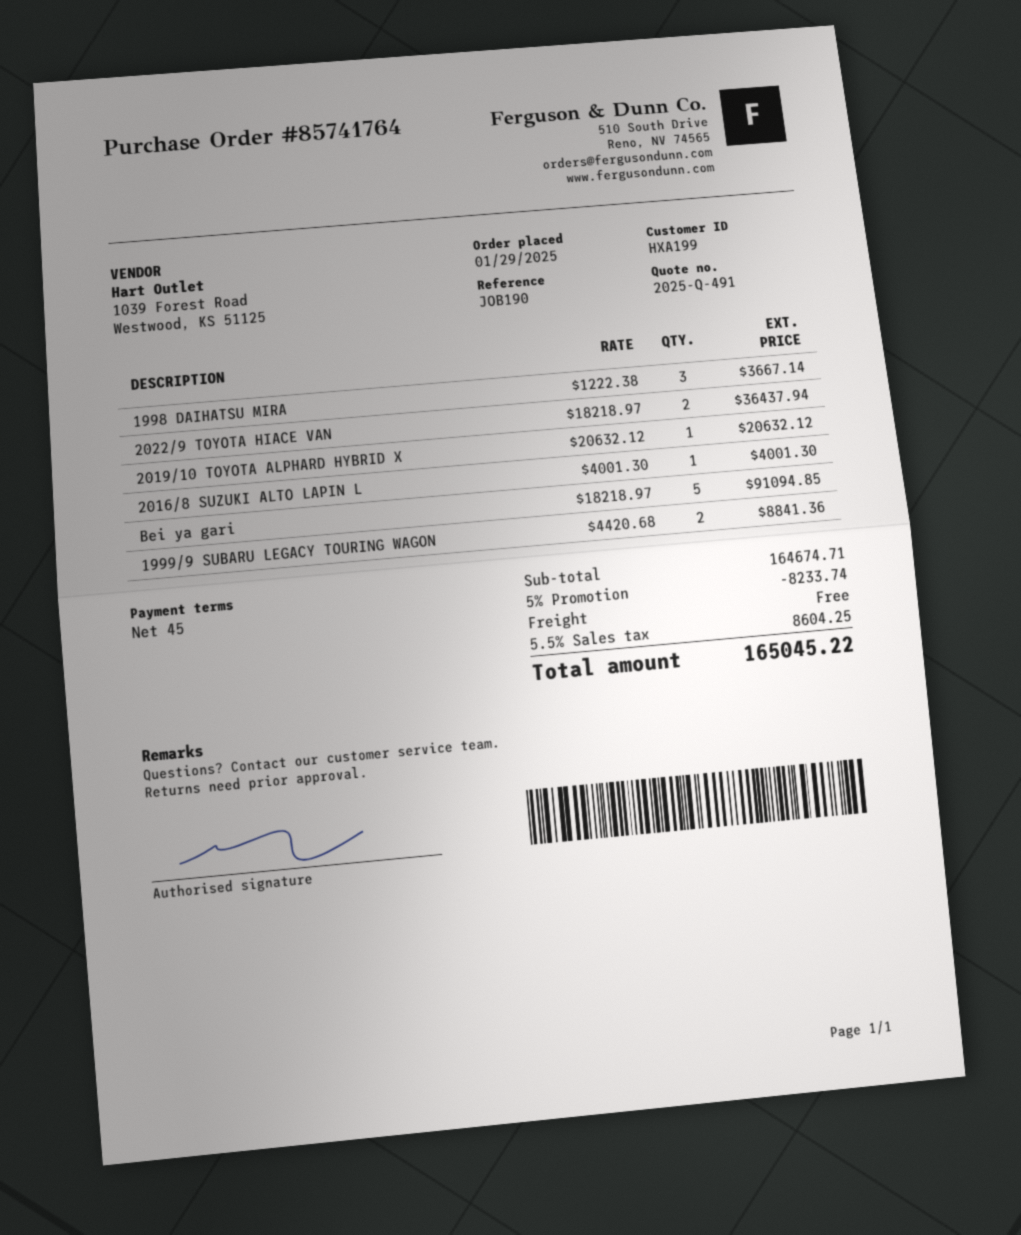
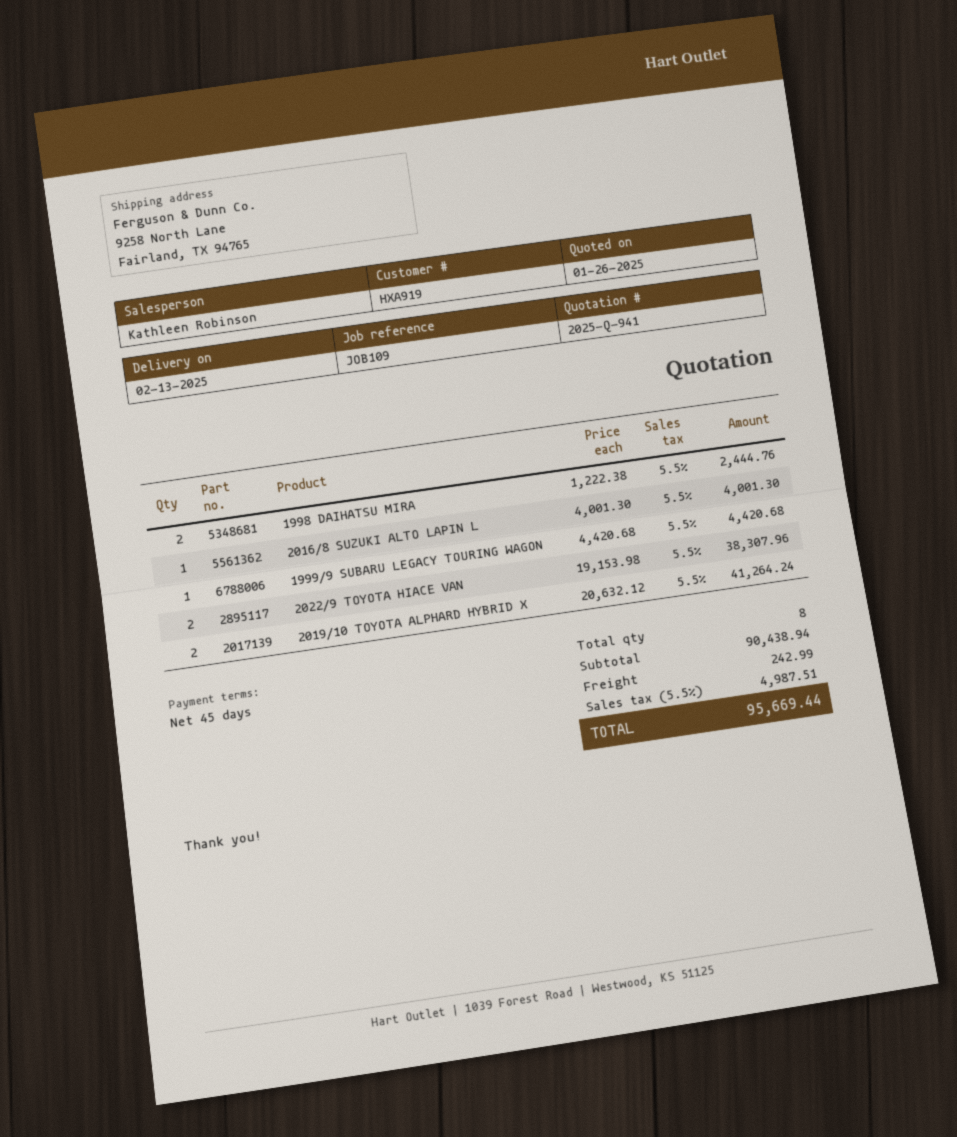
quote number: 2025-Q-491 -> 2025-Q-941
customer number: HXA199 -> HXA919
reference: JOB190 -> JOB109
1998 DAIHATSU MIRA: 3 x 1222.38 = 3667.14 -> 2 x 1222.38 = 2444.76
2022/9 TOYOTA HIACE VAN: 2 x 18218.97 = 36437.94 -> 2 x 19153.98 = 38307.96
2019/10 TOYOTA ALPHARD HYBRID X: 1 x 20632.12 = 20632.12 -> 2 x 20632.12 = 41264.24
Bei ya gari: 5 x 18218.97 = 91094.85 -> none
1999/9 SUBARU LEGACY TOURING WAGON: 2 x 4420.68 = 8841.36 -> 1 x 4420.68 = 4420.68
subtotal: 164674.71 -> 90438.94
discount: 5% = 8233.74 -> none
shipping: 0.00 -> 242.99
tax: 5.5% = 8604.25 -> 5.5% = 4987.51
total: 165045.22 -> 95669.44

